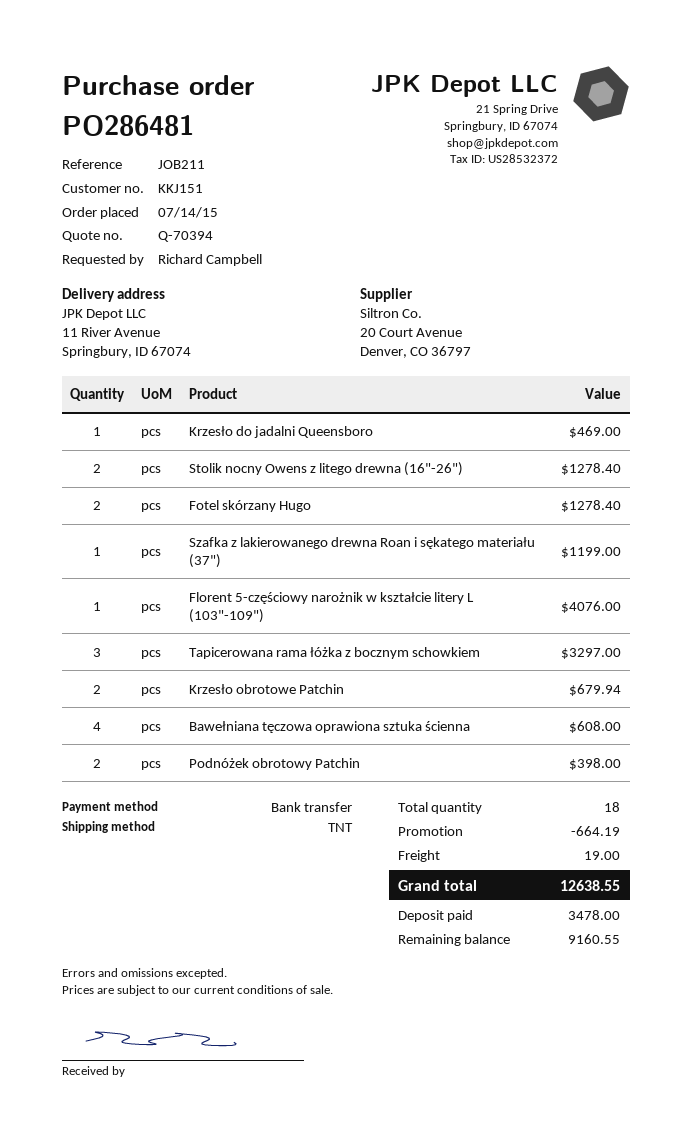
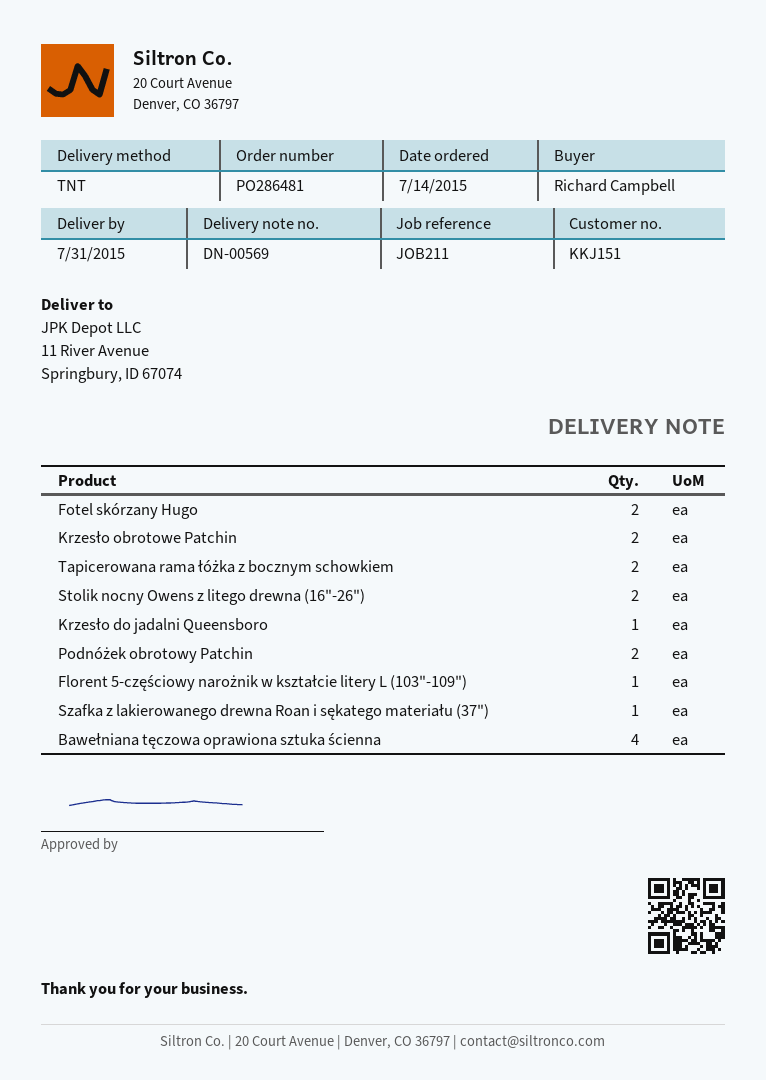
Tapicerowana rama łóżka z bocznym schowkiem: 3 -> 2

